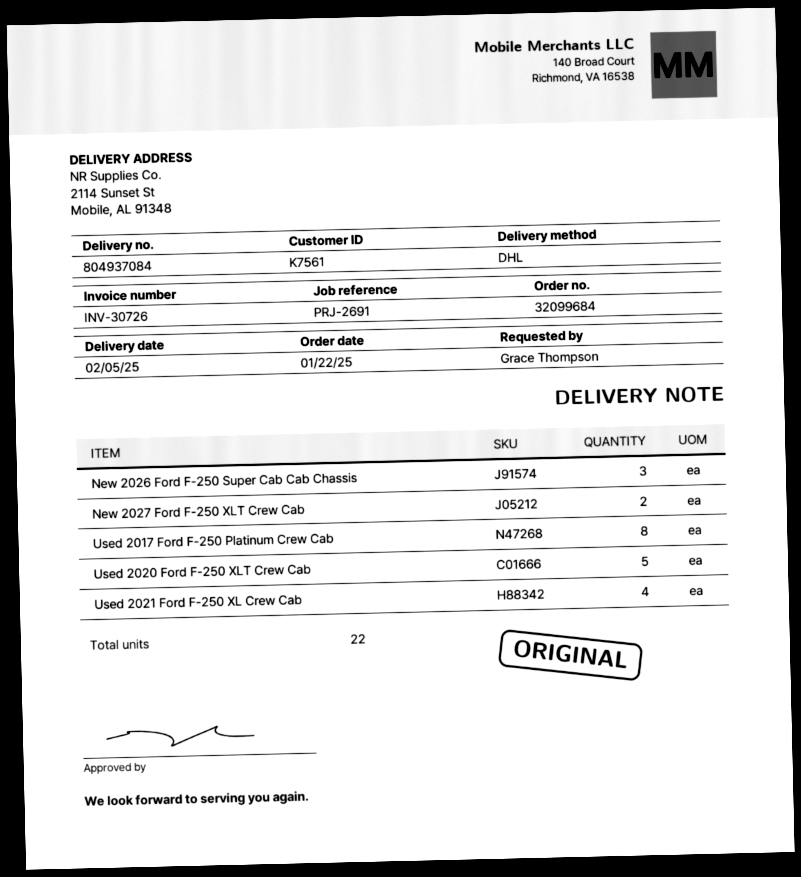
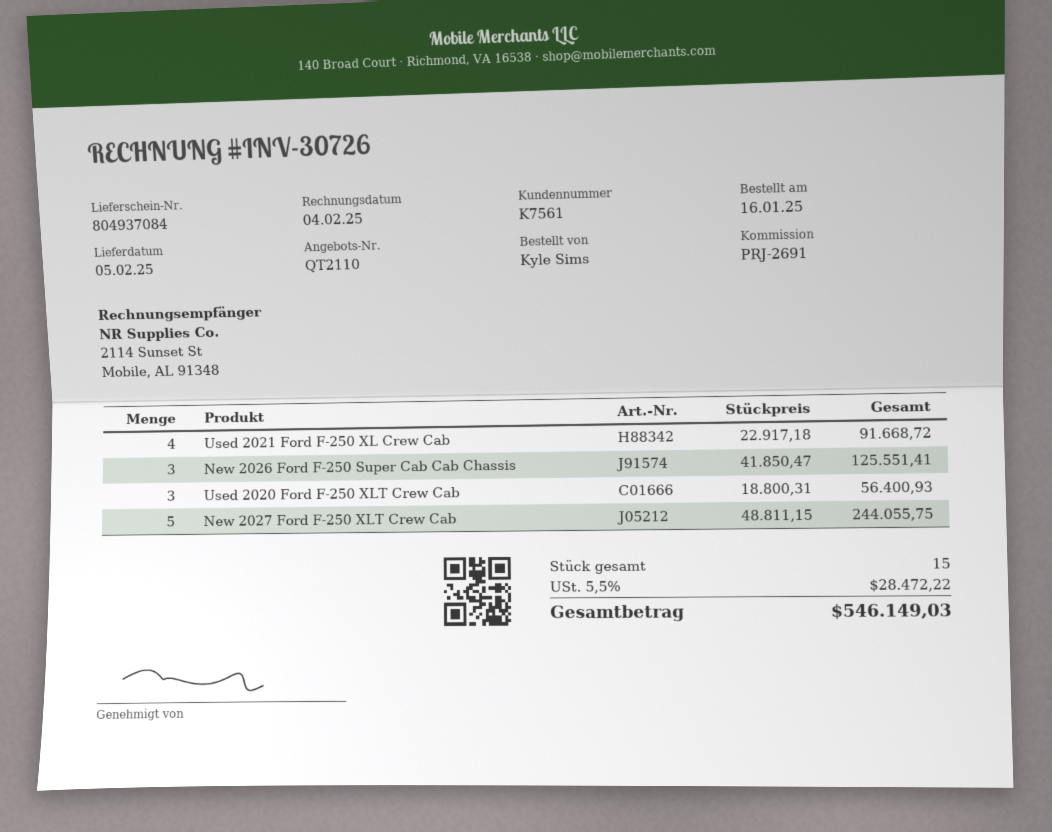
order date: 2025-01-22 -> 2025-01-16
ordered by: Grace Thompson -> Kyle Sims
New 2027 Ford F-250 XLT Crew Cab: 2 -> 5
Used 2017 Ford F-250 Platinum Crew Cab: 8 -> none
Used 2020 Ford F-250 XLT Crew Cab: 5 -> 3
total quantity: 22 -> 15

